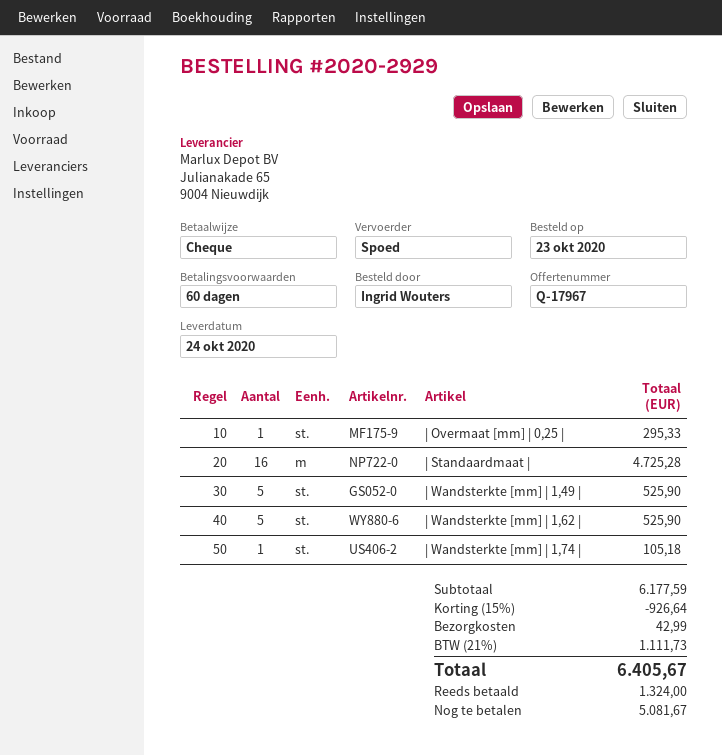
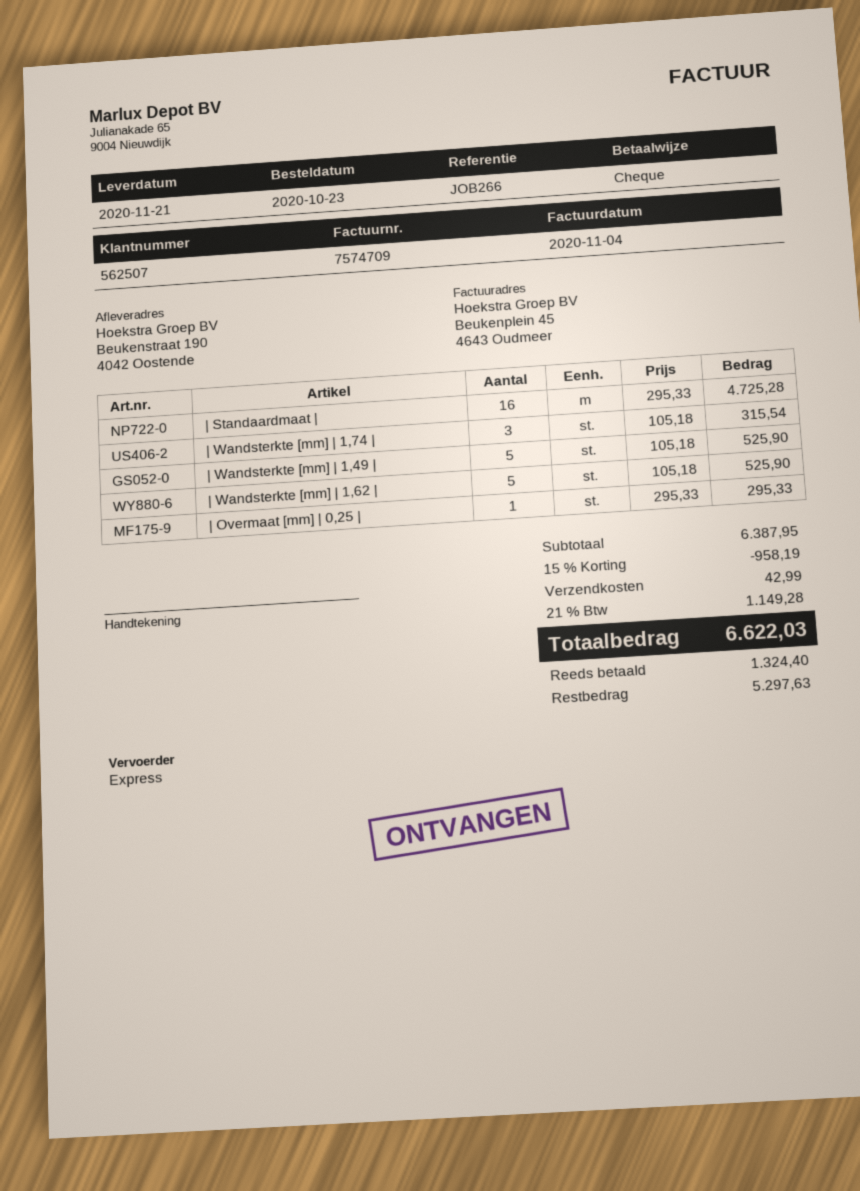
delivery date: 2020-10-24 -> 2020-11-21
| Wandsterkte [mm] | 1,74 |: 1 for 105.18 -> 3 for 315.54
subtotal: 6177.59 -> 6387.95
discount: 15% = 926.64 -> 15% = 958.19
tax: 21% = 1111.73 -> 21% = 1149.28
total: 6405.67 -> 6622.03
deposit: 1324.00 -> 1324.40
balance: 5081.67 -> 5297.63

